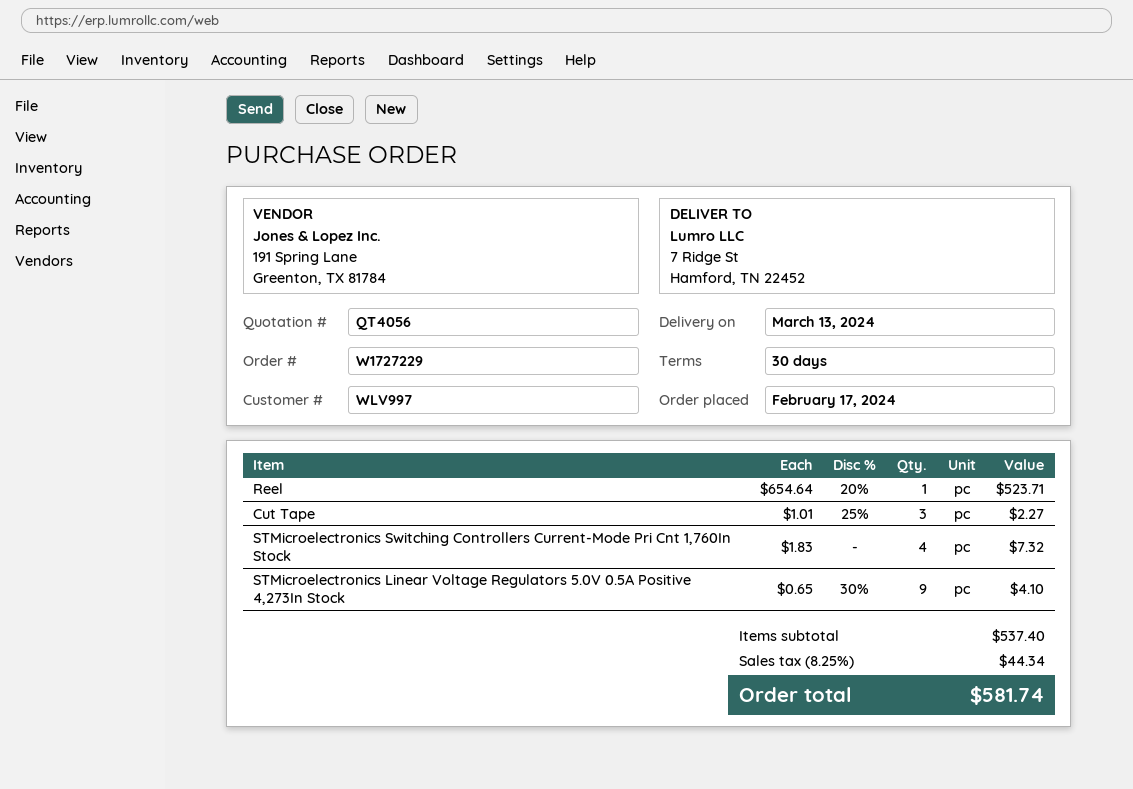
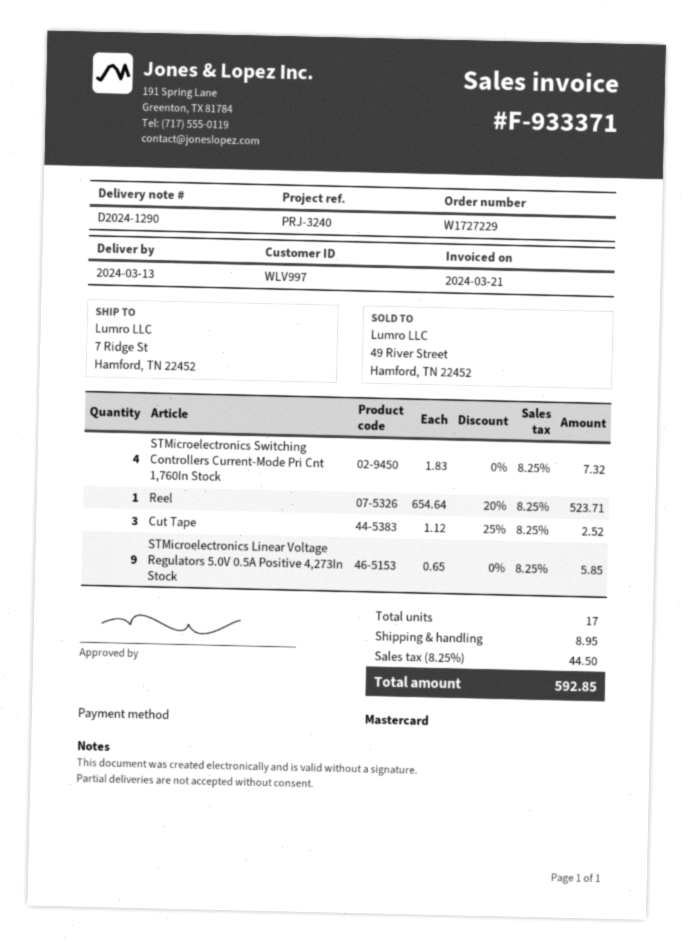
Cut Tape: 3 x 1.01 - 25% = 2.27 -> 3 x 1.12 - 25% = 2.52
STMicroelectronics Linear Voltage Regulators 5.0V 0.5A Positive 4,273In Stock: 9 x 0.65 - 30% = 4.10 -> 9 x 0.65 = 5.85
shipping: none -> 8.95
tax: 8.25% = 44.34 -> 8.25% = 44.50
total: 581.74 -> 592.85

